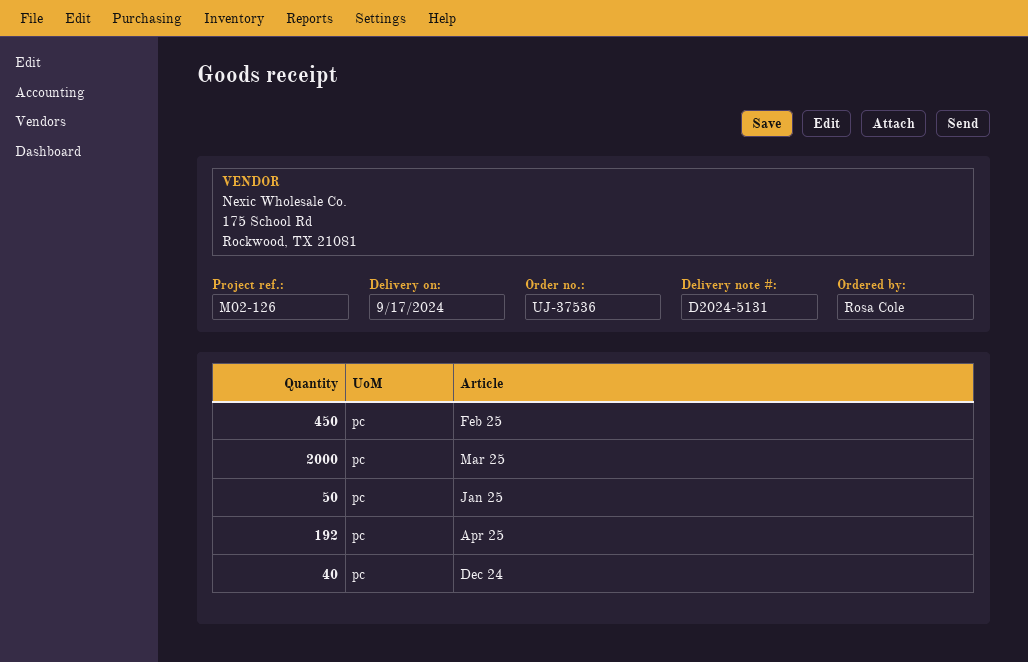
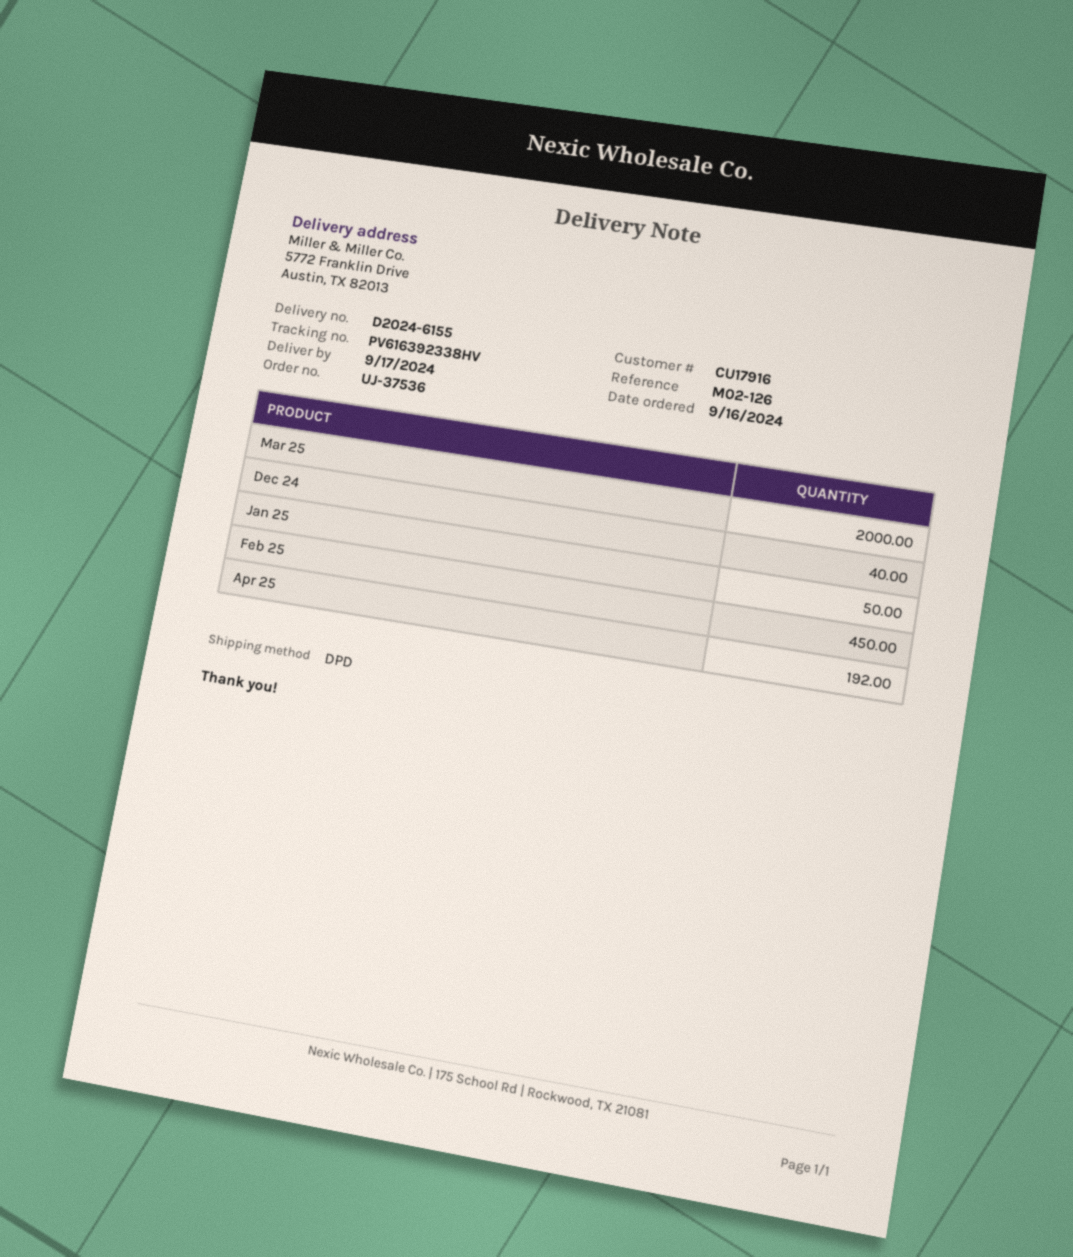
delivery note number: D2024-5131 -> D2024-6155

